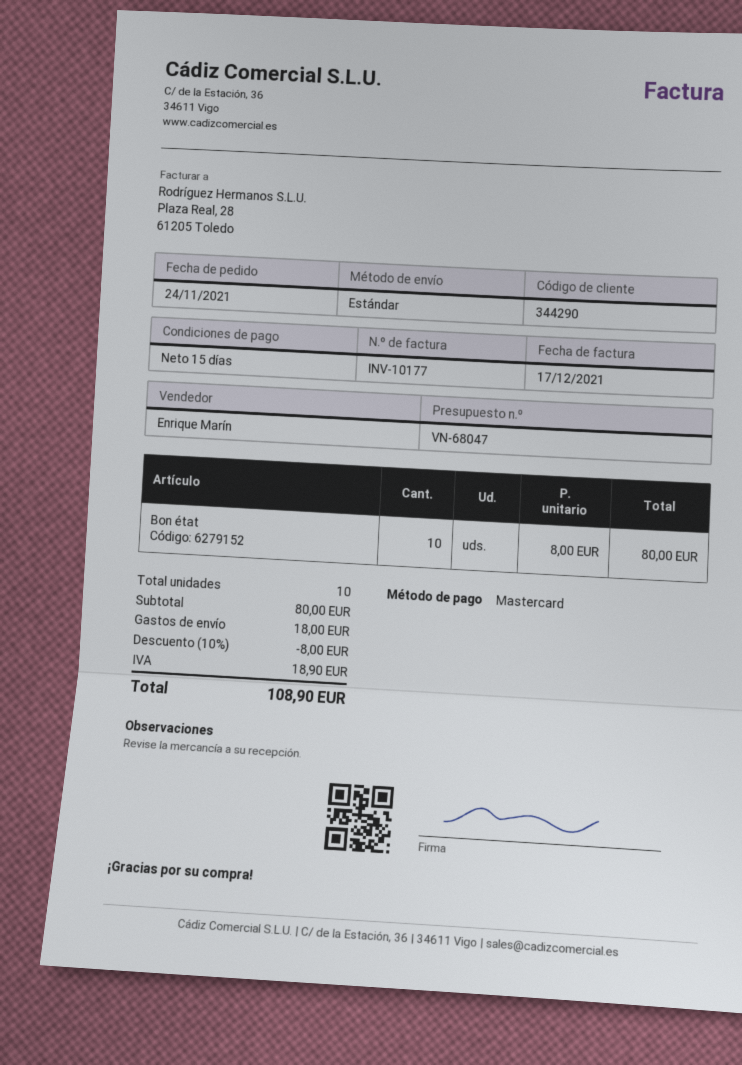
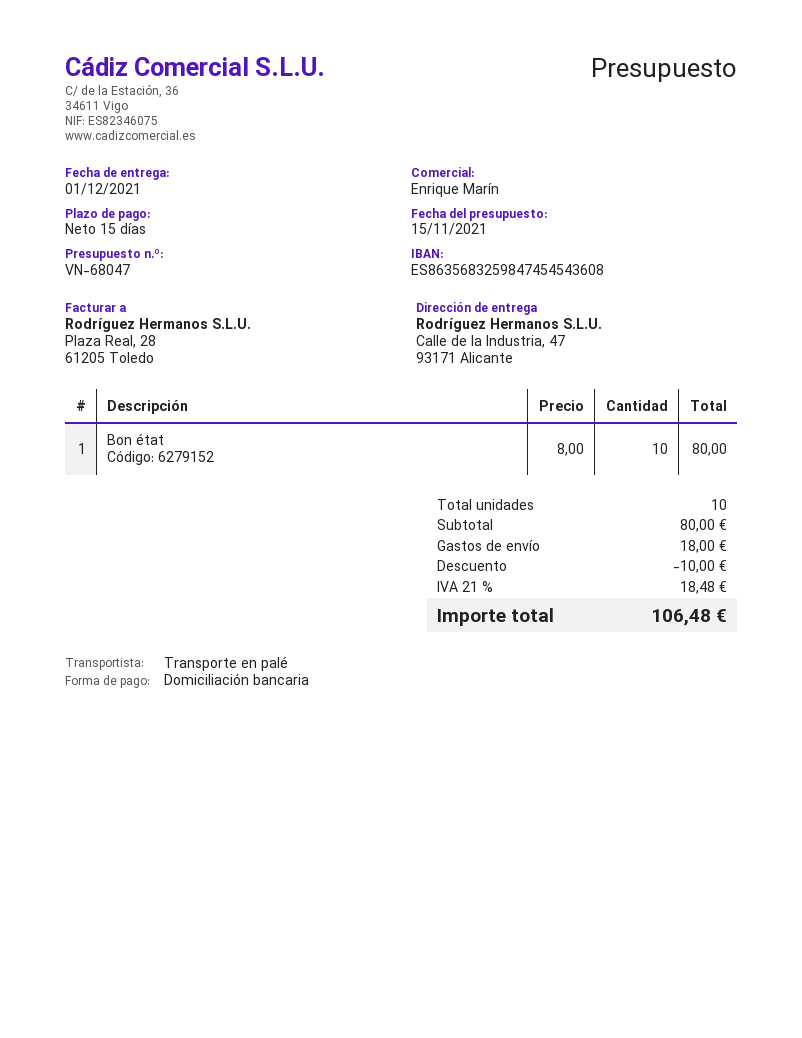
payment method: Mastercard -> direct debit
shipping method: standard -> pallet freight
discount: 8.00 -> 10.00
tax: 18.90 -> 18.48
total: 108.90 -> 106.48

